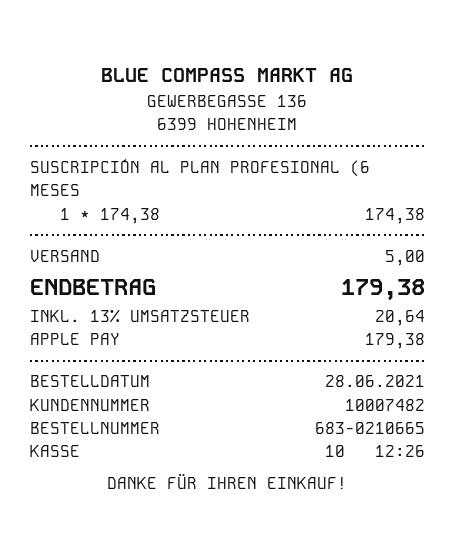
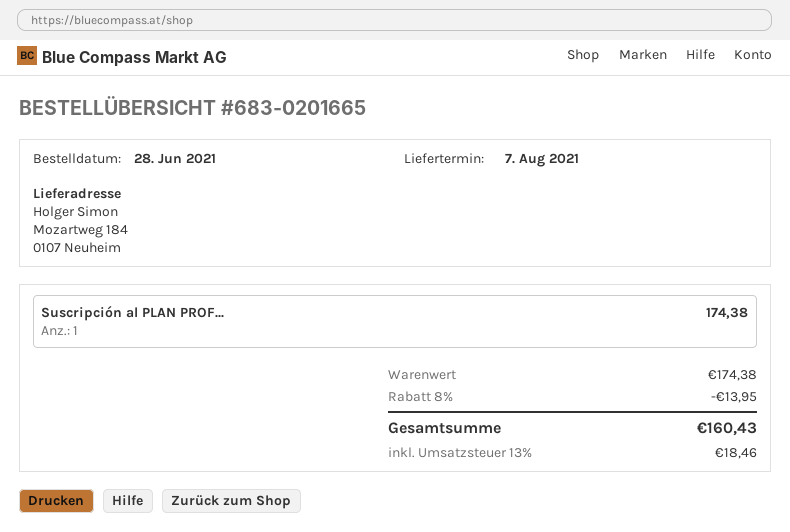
order number: 683-0210665 -> 683-0201665
discount: none -> 8% = 13.95
shipping: 5.00 -> none
tax: 13% = 20.64 -> 13% = 18.46
total: 179.38 -> 160.43

